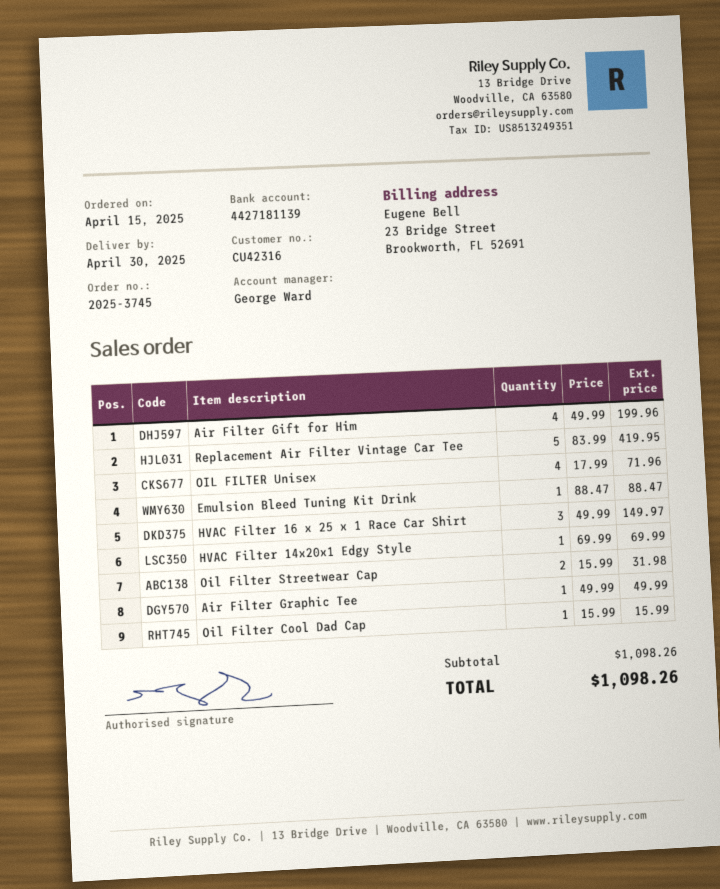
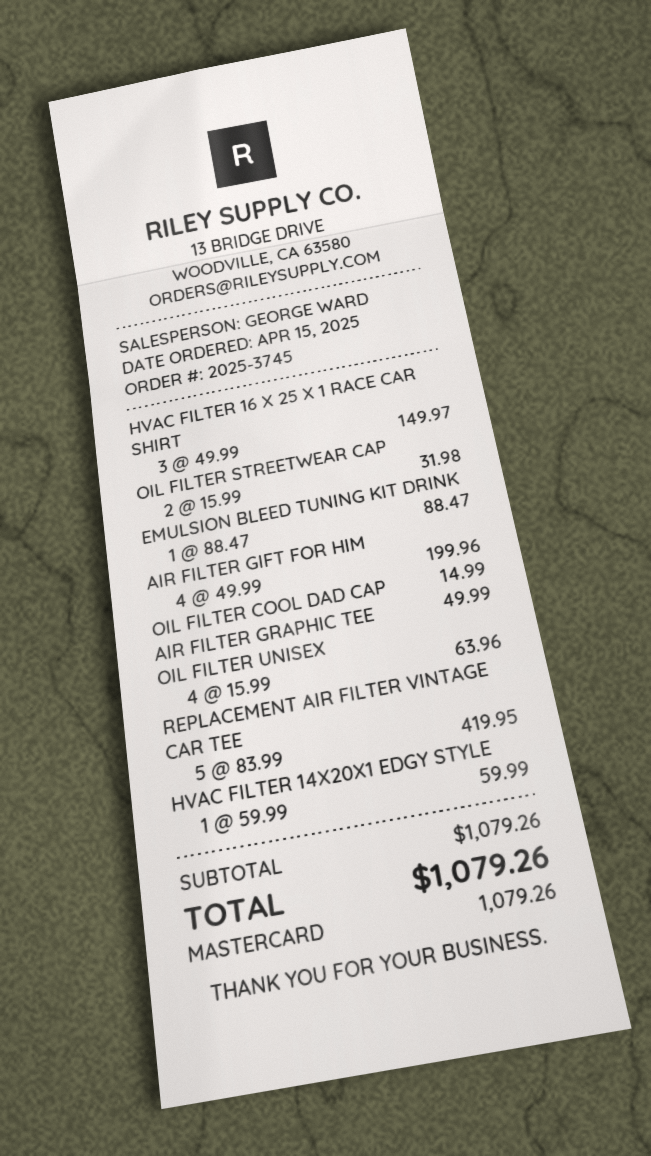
OIL FILTER Unisex: 4 x 17.99 = 71.96 -> 4 x 15.99 = 63.96
HVAC Filter 14x20x1 Edgy Style: 1 x 69.99 = 69.99 -> 1 x 59.99 = 59.99
Oil Filter Cool Dad Cap: 1 x 15.99 = 15.99 -> 1 x 14.99 = 14.99
subtotal: 1098.26 -> 1079.26
total: 1098.26 -> 1079.26

